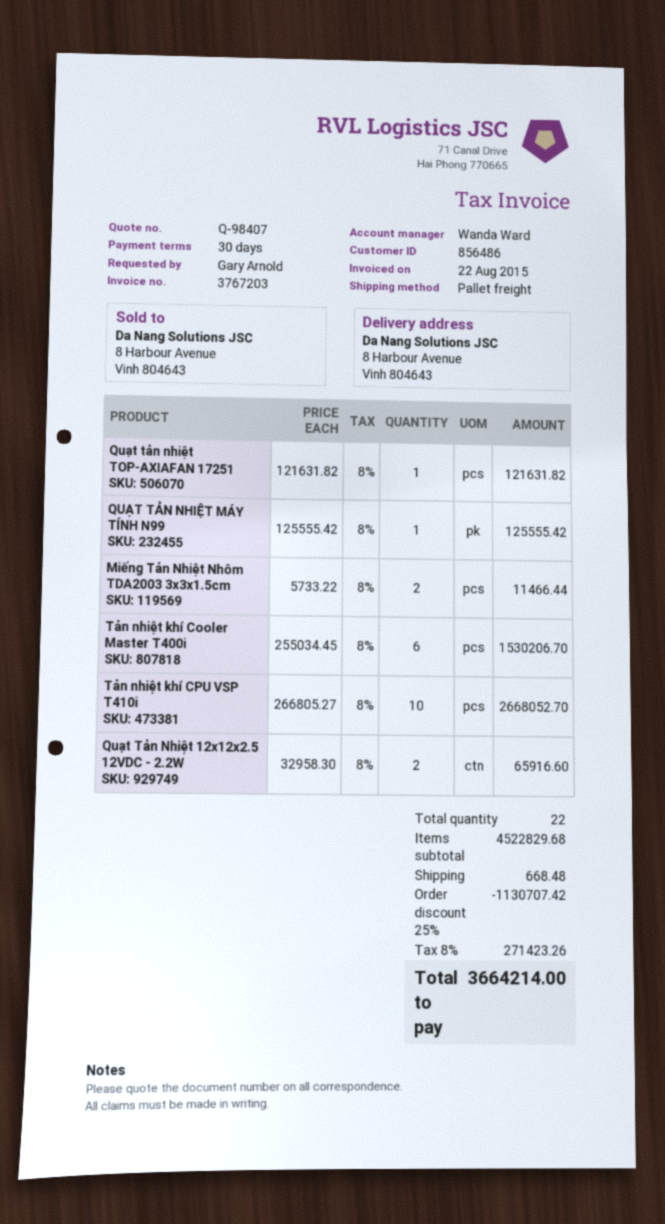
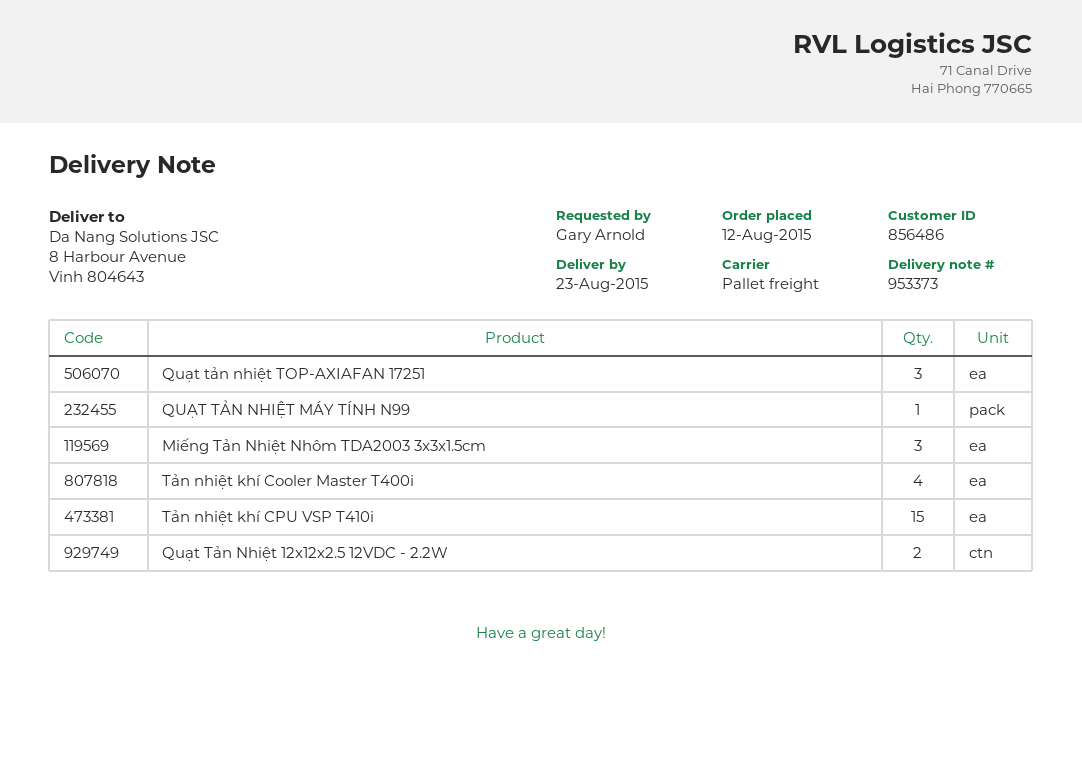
Quạt tản nhiệt TOP-AXIAFAN 17251: 1 -> 3
Miếng Tản Nhiệt Nhôm TDA2003 3x3x1.5cm: 2 -> 3
Tản nhiệt khí Cooler Master T400i: 6 -> 4
Tản nhiệt khí CPU VSP T410i: 10 -> 15

